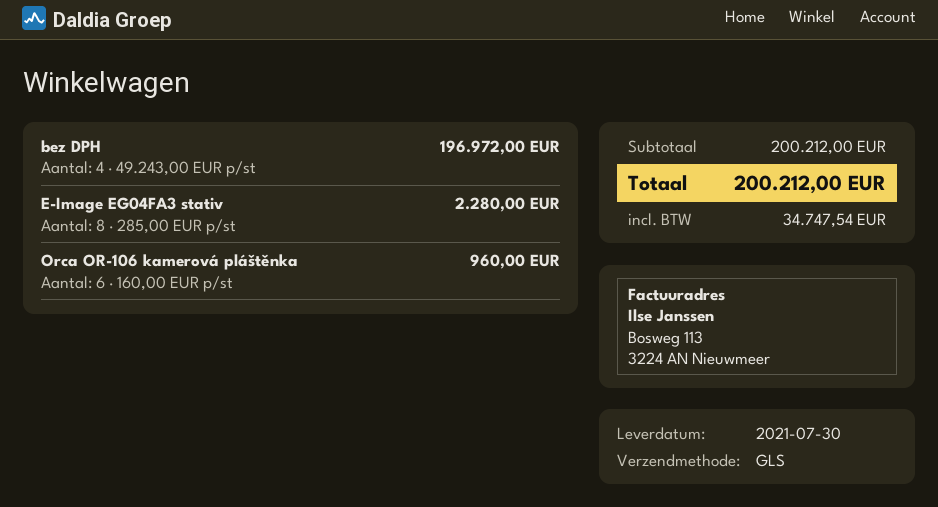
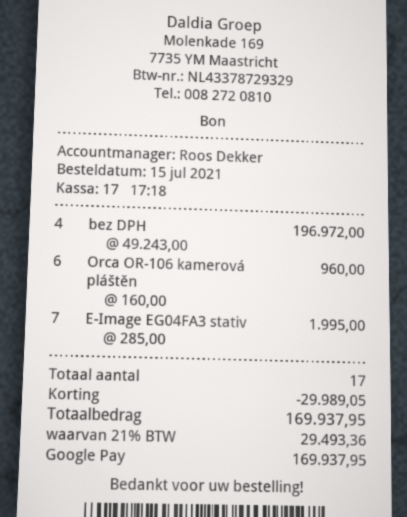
E-Image EG04FA3 stativ: 8 x 285.00 = 2280.00 -> 7 x 285.00 = 1995.00
discount: none -> 29989.05
tax: 34747.54 -> 29493.36
total: 200212.00 -> 169937.95

